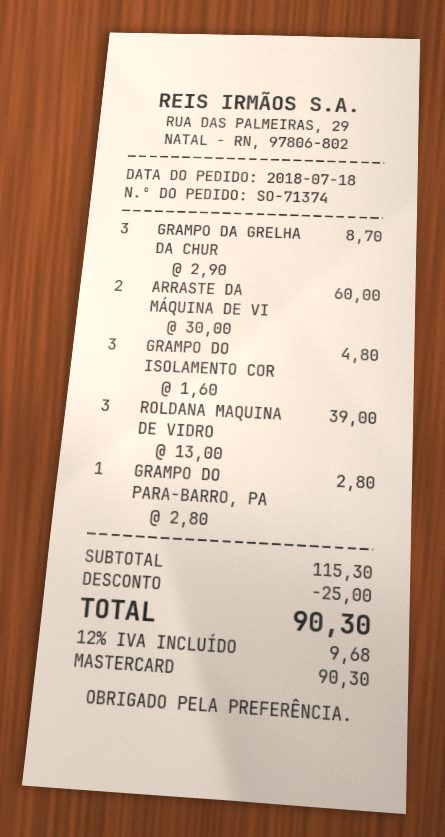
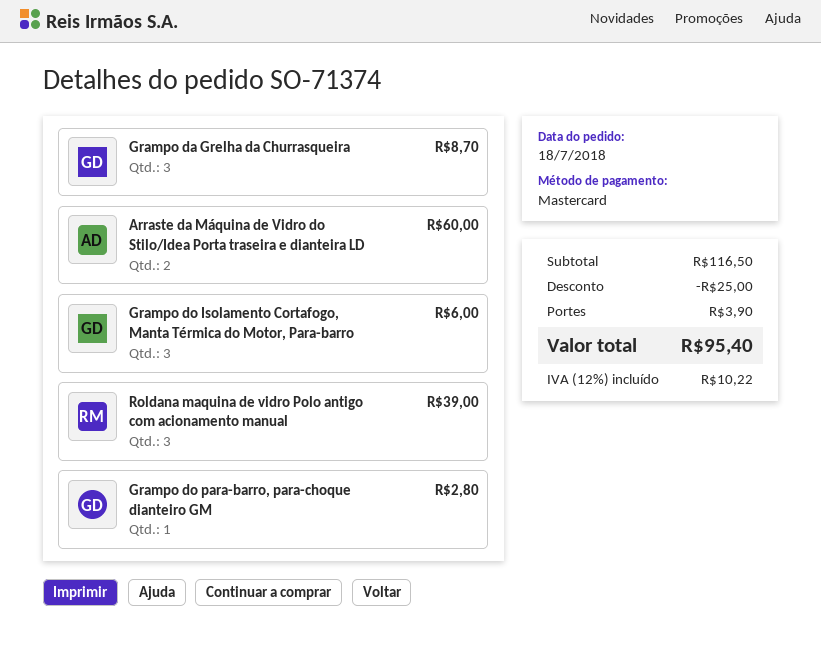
GRAMPO DO ISOLAMENTO COR: 3 for 4.80 -> 3 for 6.00
subtotal: 115.30 -> 116.50
shipping: none -> 3.90
tax: 12% = 9.68 -> 12% = 10.22
total: 90.30 -> 95.40

